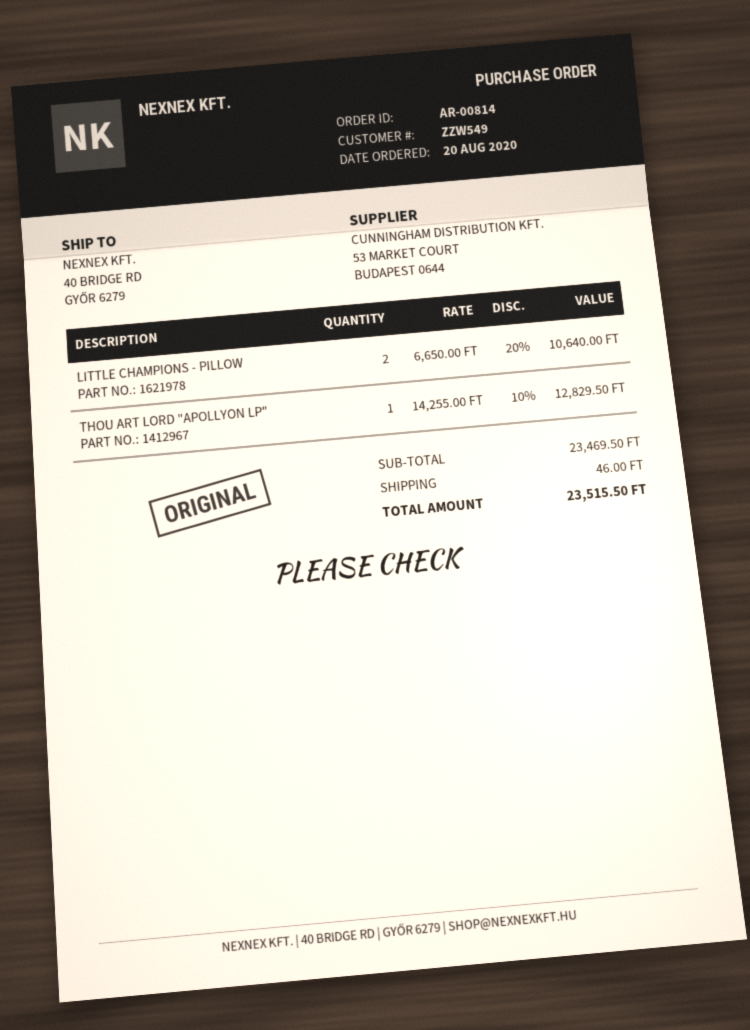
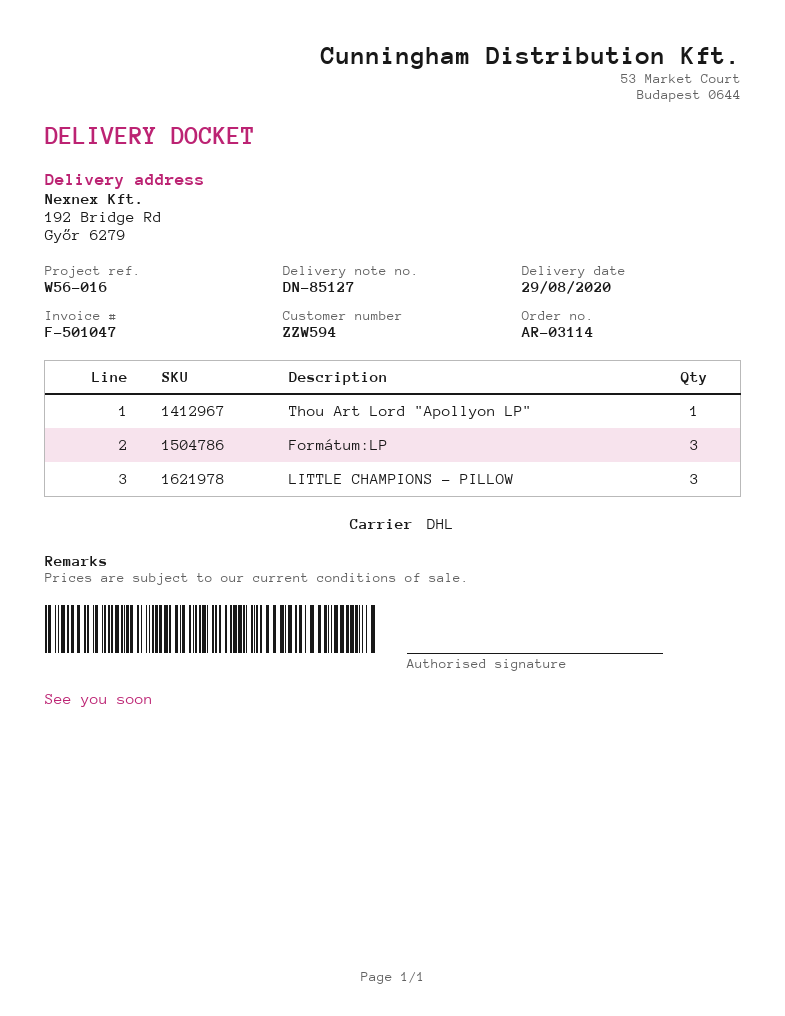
order number: AR-00814 -> AR-03114
customer number: ZZW549 -> ZZW594
ship to: 40 BRIDGE RD, GYŐR 6279 -> 192 Bridge Rd, Győr 6279
LITTLE CHAMPIONS - PILLOW: 2 -> 3
Formátum:LP: none -> 3

